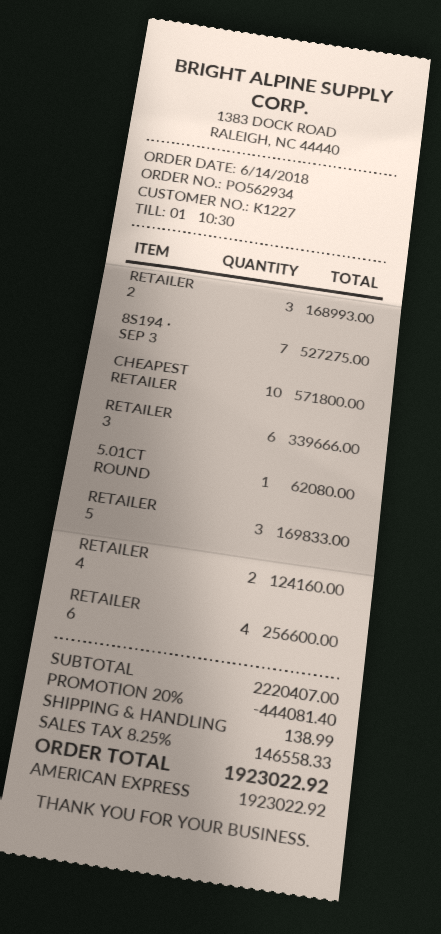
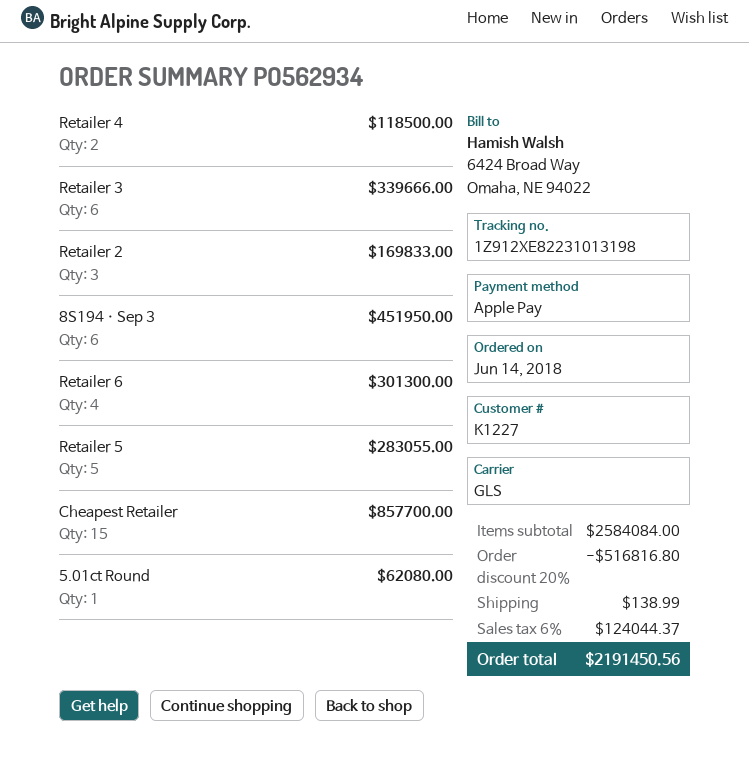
payment method: American Express -> Apple Pay
RETAILER 2: 3 for 168993.00 -> 3 for 169833.00
8S194 · SEP 3: 7 for 527275.00 -> 6 for 451950.00
CHEAPEST RETAILER: 10 for 571800.00 -> 15 for 857700.00
RETAILER 5: 3 for 169833.00 -> 5 for 283055.00
RETAILER 4: 2 for 124160.00 -> 2 for 118500.00
RETAILER 6: 4 for 256600.00 -> 4 for 301300.00
subtotal: 2220407.00 -> 2584084.00
discount: 20% = 444081.40 -> 20% = 516816.80
tax: 8.25% = 146558.33 -> 6% = 124044.37
total: 1923022.92 -> 2191450.56

